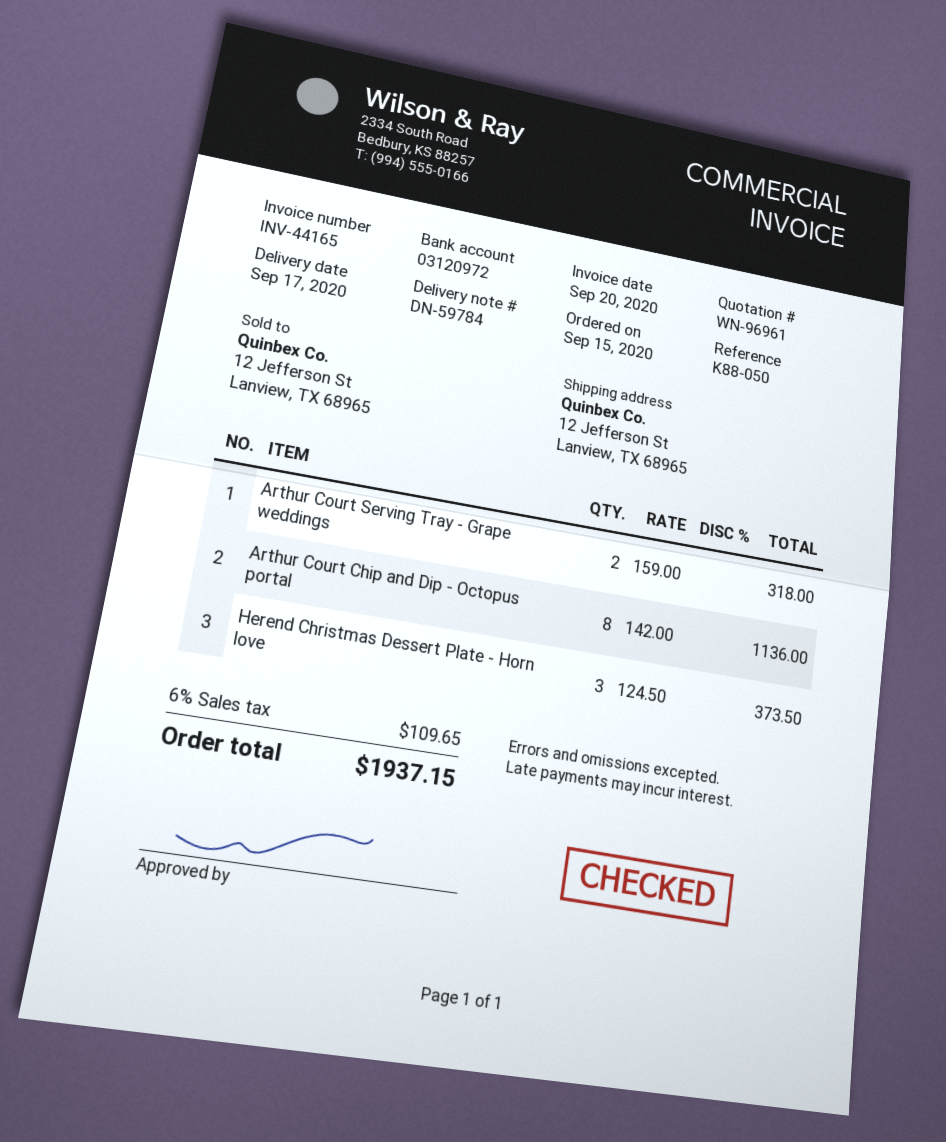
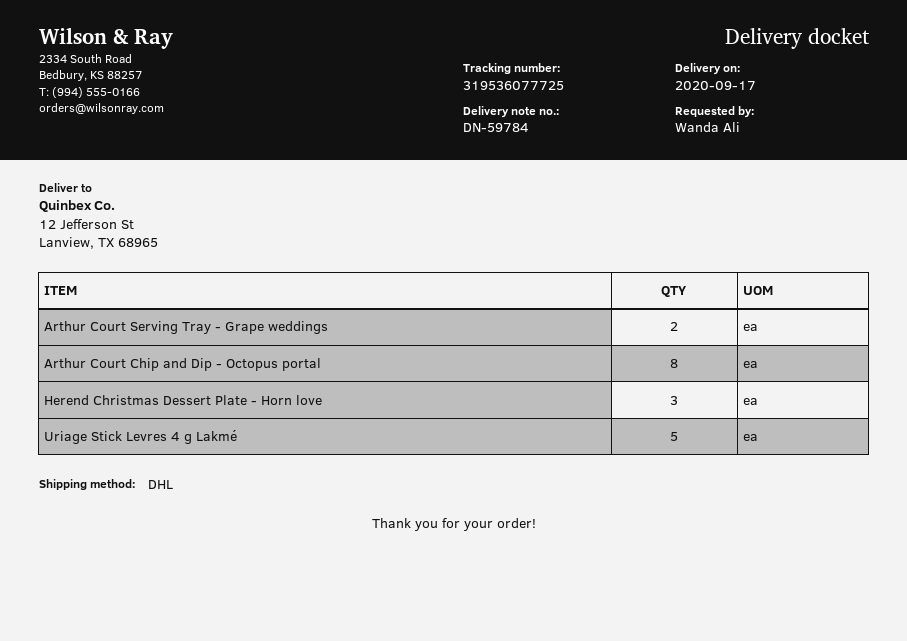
Uriage Stick Levres 4 g Lakmé: none -> 5

